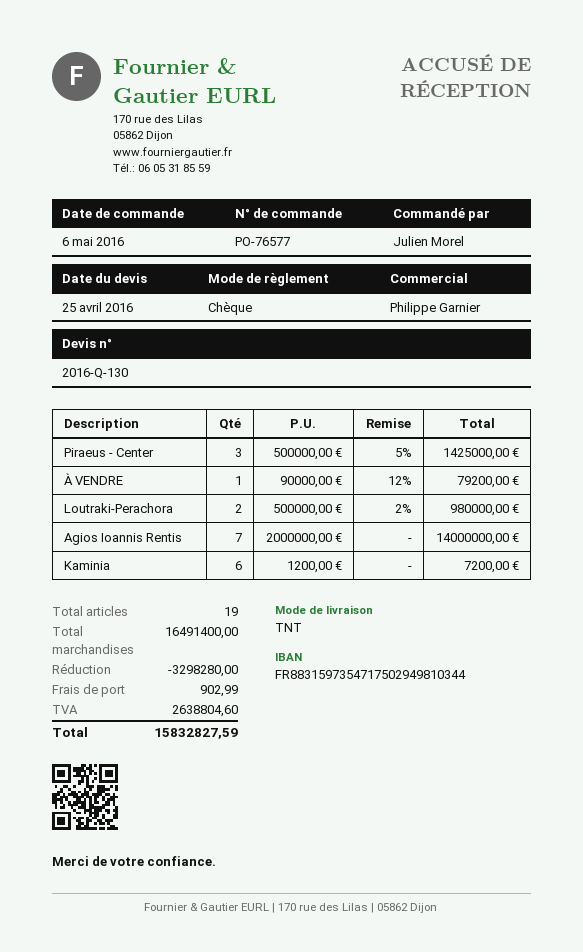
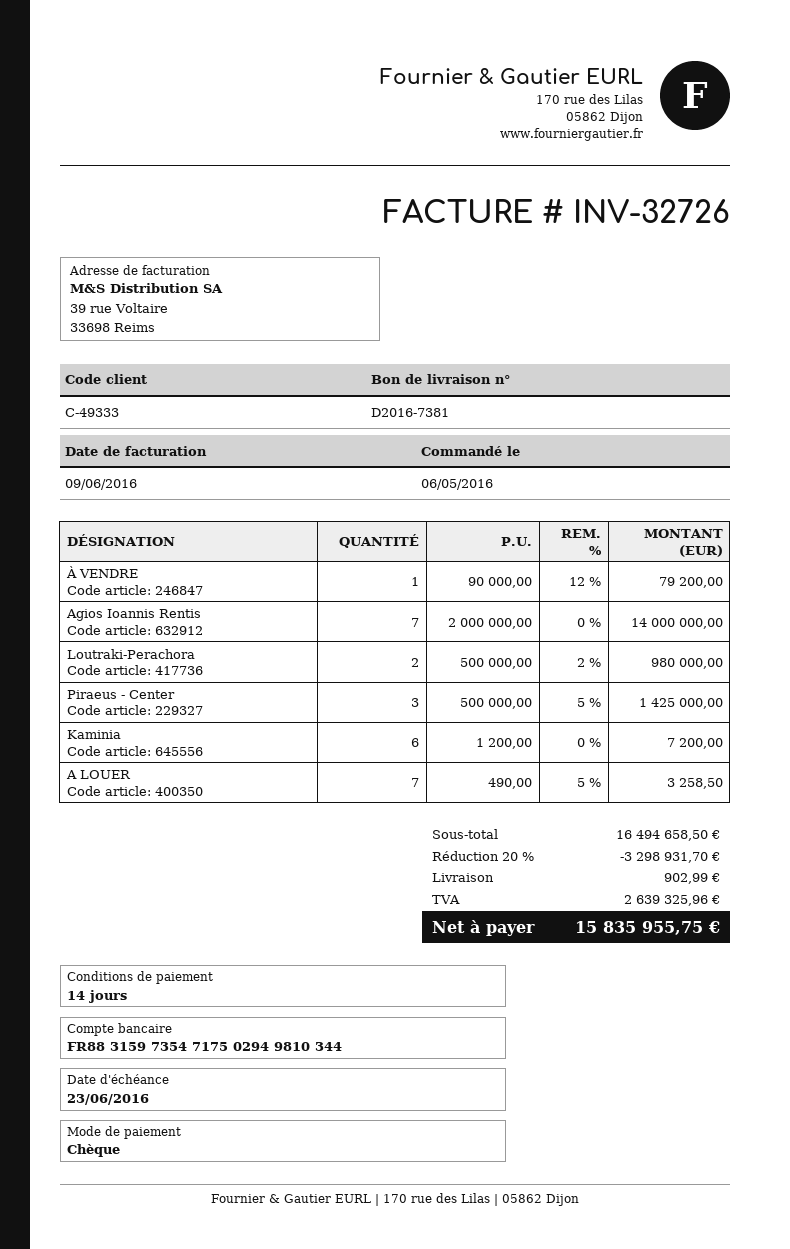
A LOUER: none -> 7 x 490.00 - 5% = 3258.50
subtotal: 16491400.00 -> 16494658.50
discount: 3298280.00 -> 3298931.70
tax: 2638804.60 -> 2639325.96
total: 15832827.59 -> 15835955.75

